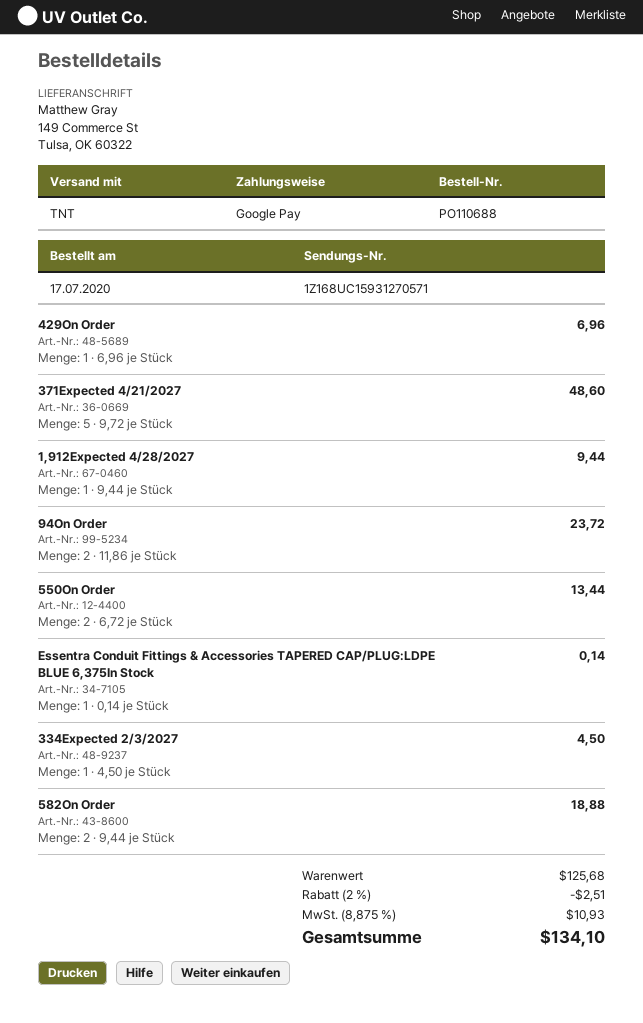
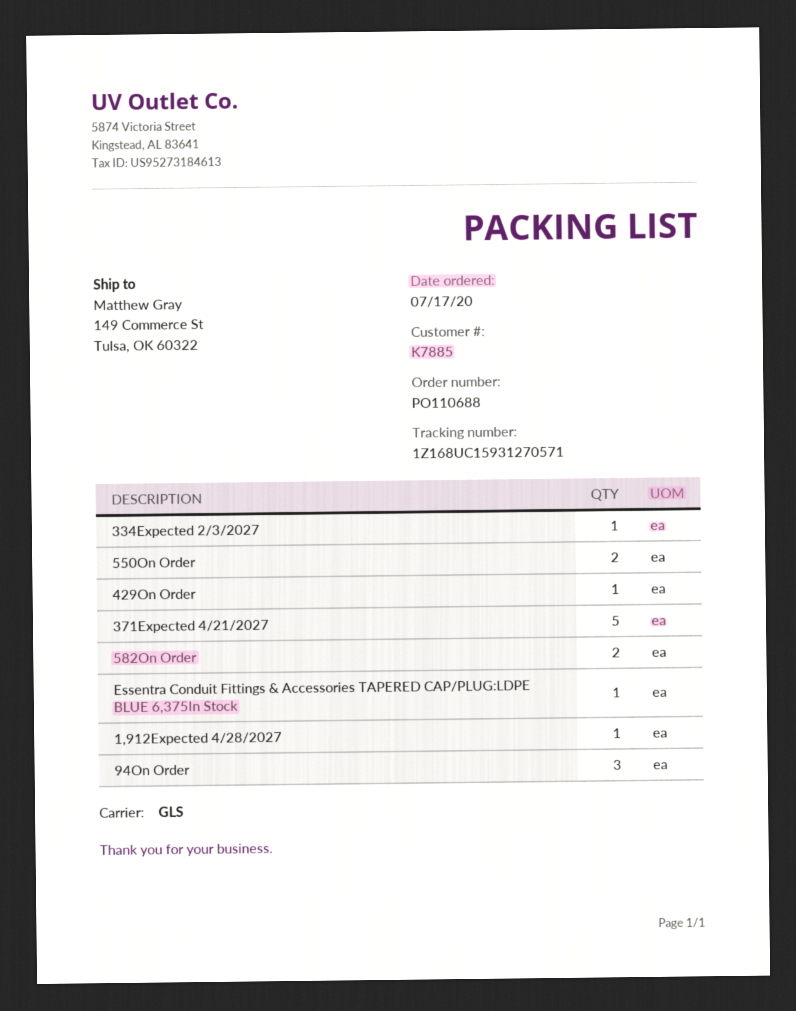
shipping method: TNT -> GLS
94On Order: 2 -> 3

